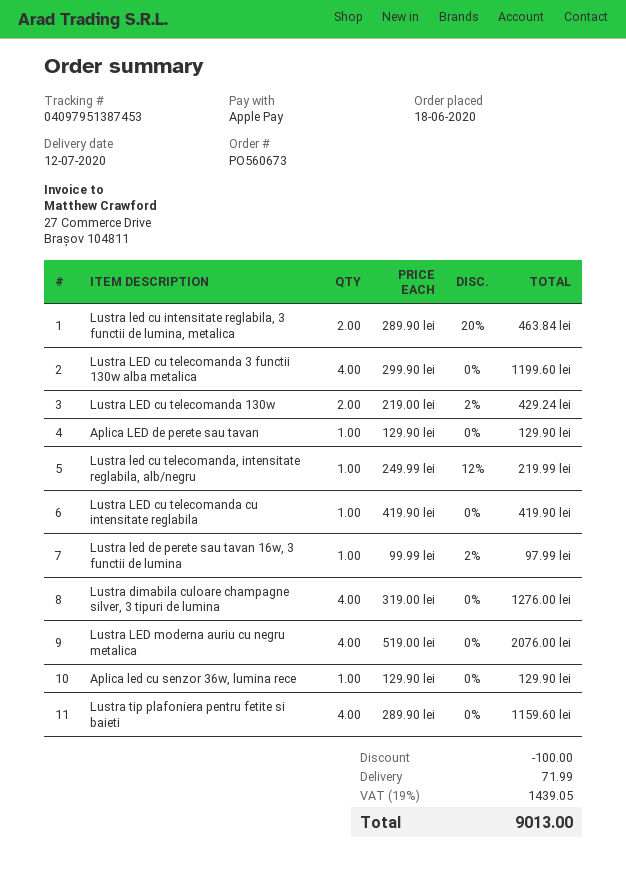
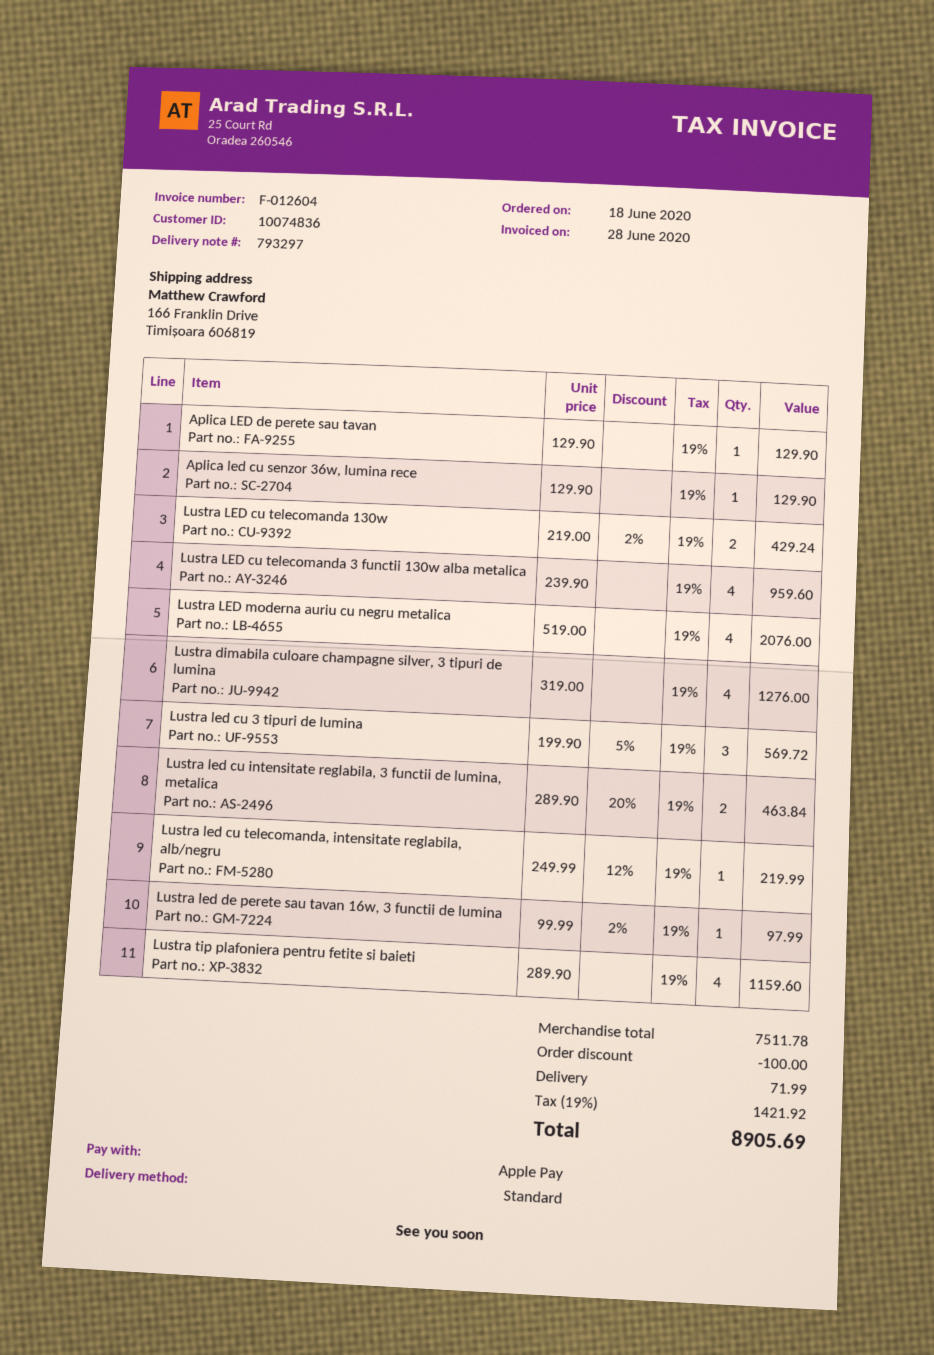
Lustra LED cu telecomanda 3 functii 130w alba metalica: 4 x 299.90 = 1199.60 -> 4 x 239.90 = 959.60
Lustra LED cu telecomanda cu intensitate reglabila: 1 x 419.90 = 419.90 -> none
Lustra led cu 3 tipuri de lumina: none -> 3 x 199.90 - 5% = 569.72
tax: 19% = 1439.05 -> 19% = 1421.92
total: 9013.00 -> 8905.69

